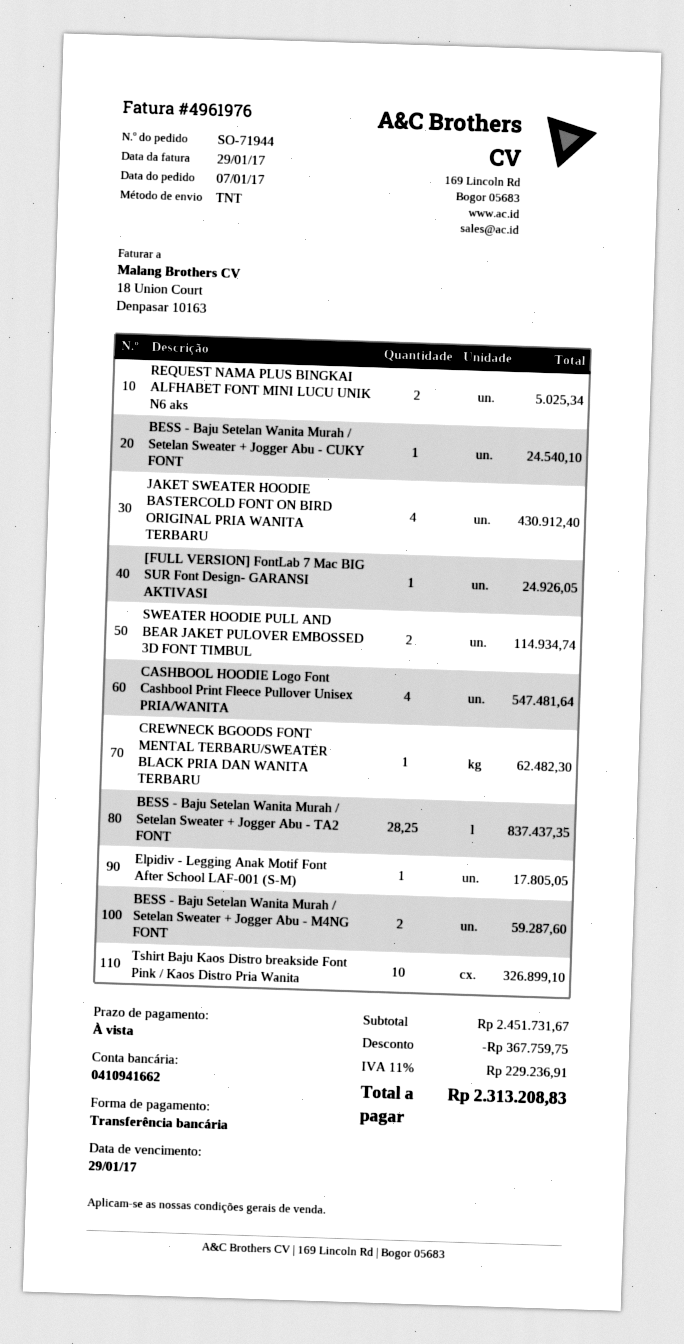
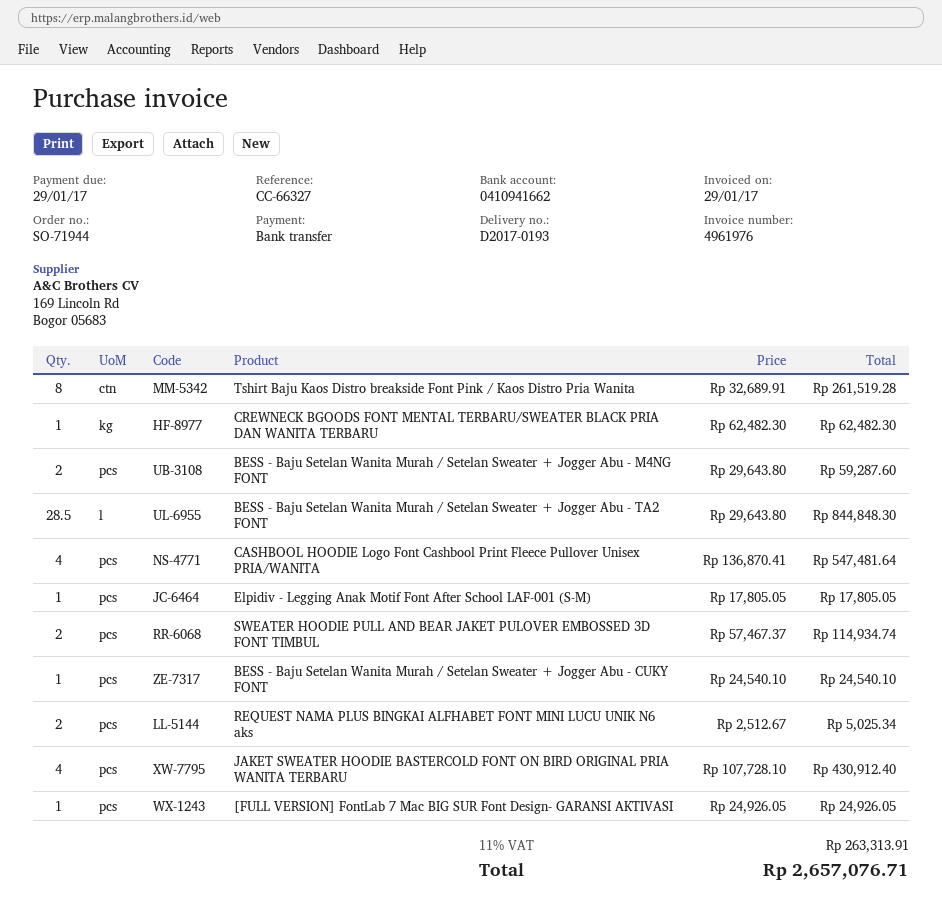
BESS - Baju Setelan Wanita Murah / Setelan Sweater + Jogger Abu - TA2 FONT: 28.25 for 837437.35 -> 28.5 for 844848.30
Tshirt Baju Kaos Distro breakside Font Pink / Kaos Distro Pria Wanita: 10 for 326899.10 -> 8 for 261519.28
discount: 367759.75 -> none
tax: 11% = 229236.91 -> 11% = 263313.91
total: 2313208.83 -> 2657076.71

